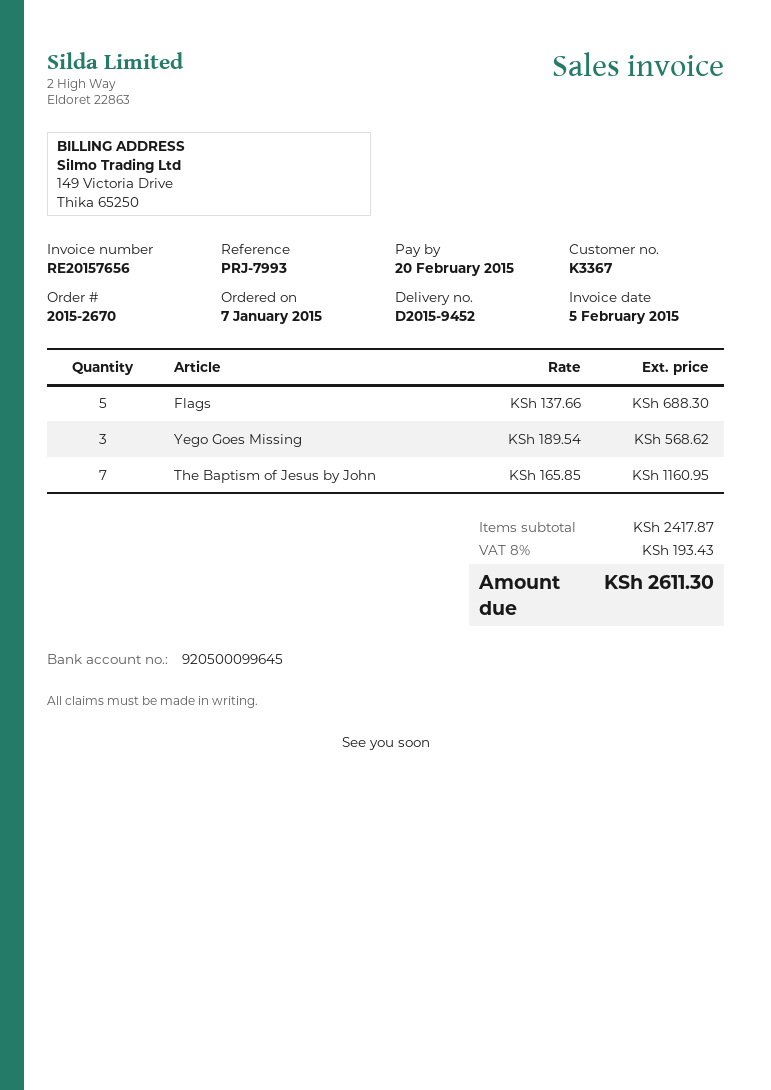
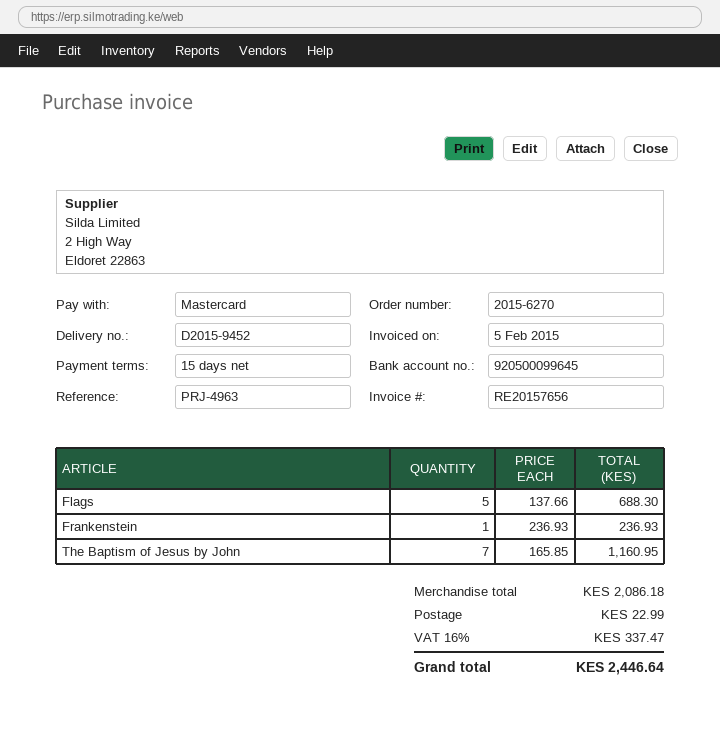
order number: 2015-2670 -> 2015-6270
reference: PRJ-7993 -> PRJ-4963
Yego Goes Missing: 3 x 189.54 = 568.62 -> none
Frankenstein: none -> 1 x 236.93 = 236.93
subtotal: 2417.87 -> 2086.18
shipping: none -> 22.99
tax: 8% = 193.43 -> 16% = 337.47
total: 2611.30 -> 2446.64

